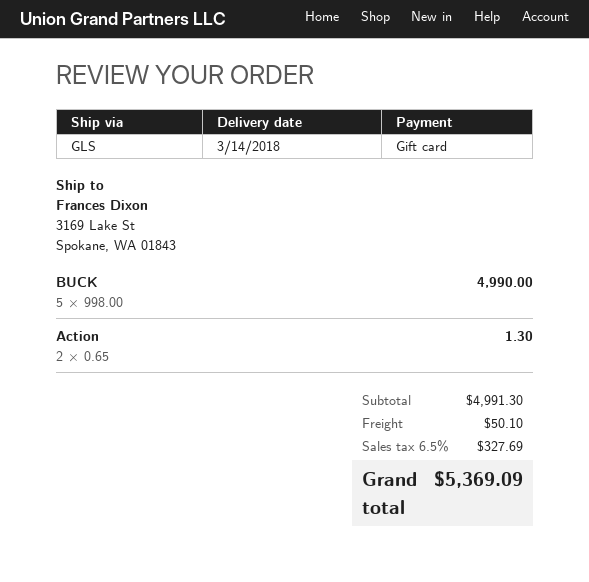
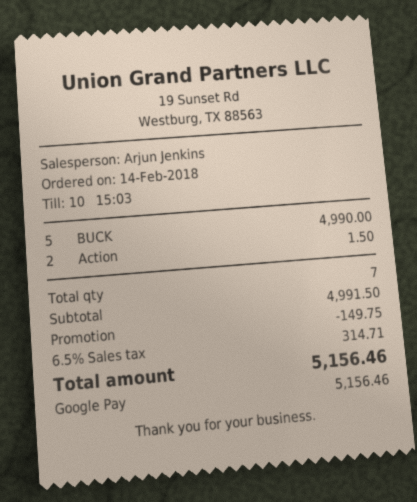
payment method: gift card -> Google Pay
Action: 2 for 1.30 -> 2 for 1.50
subtotal: 4991.30 -> 4991.50
discount: none -> 149.75
shipping: 50.10 -> none
tax: 6.5% = 327.69 -> 6.5% = 314.71
total: 5369.09 -> 5156.46

